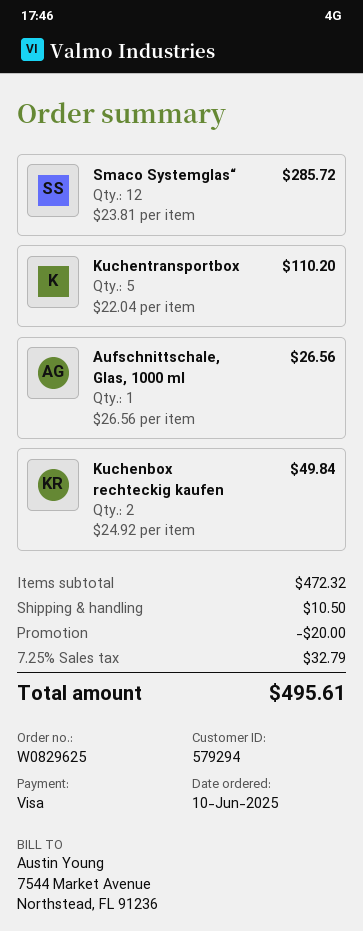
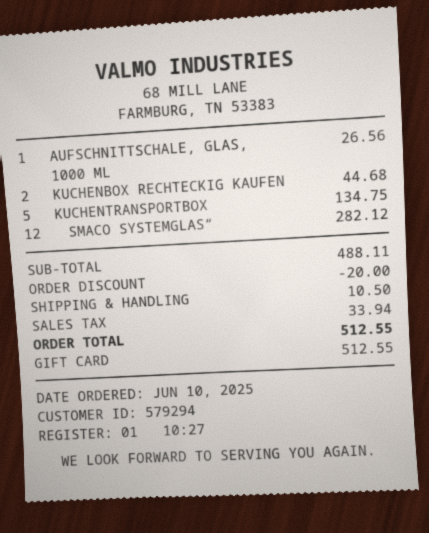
payment method: Visa -> gift card
Smaco Systemglas“: 12 for 285.72 -> 12 for 282.12
Kuchentransportbox: 5 for 110.20 -> 5 for 134.75
Kuchenbox rechteckig kaufen: 2 for 49.84 -> 2 for 44.68
subtotal: 472.32 -> 488.11
tax: 32.79 -> 33.94
total: 495.61 -> 512.55

